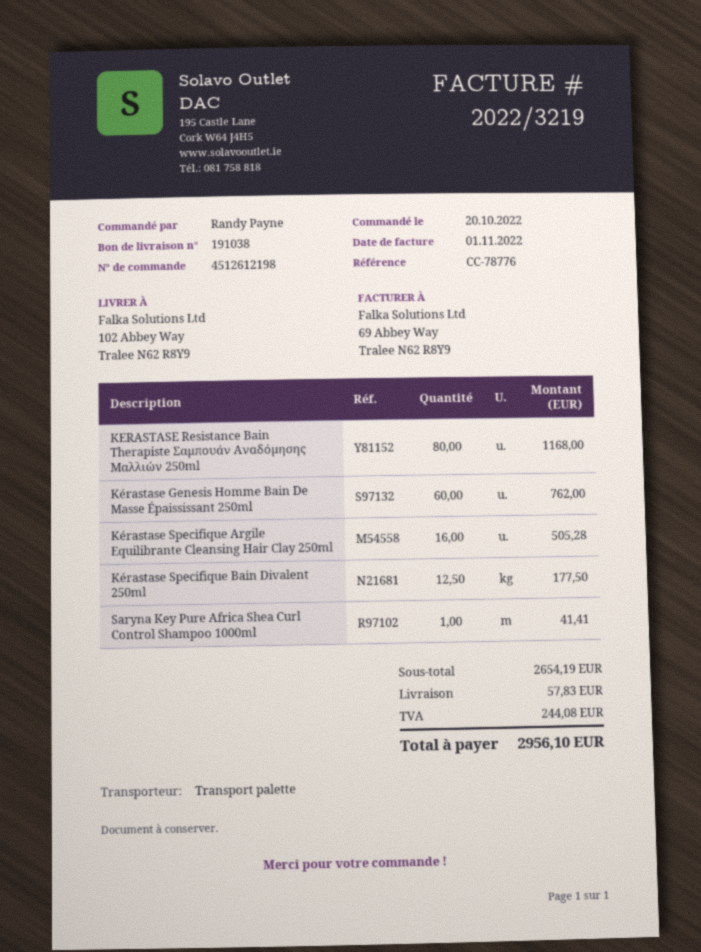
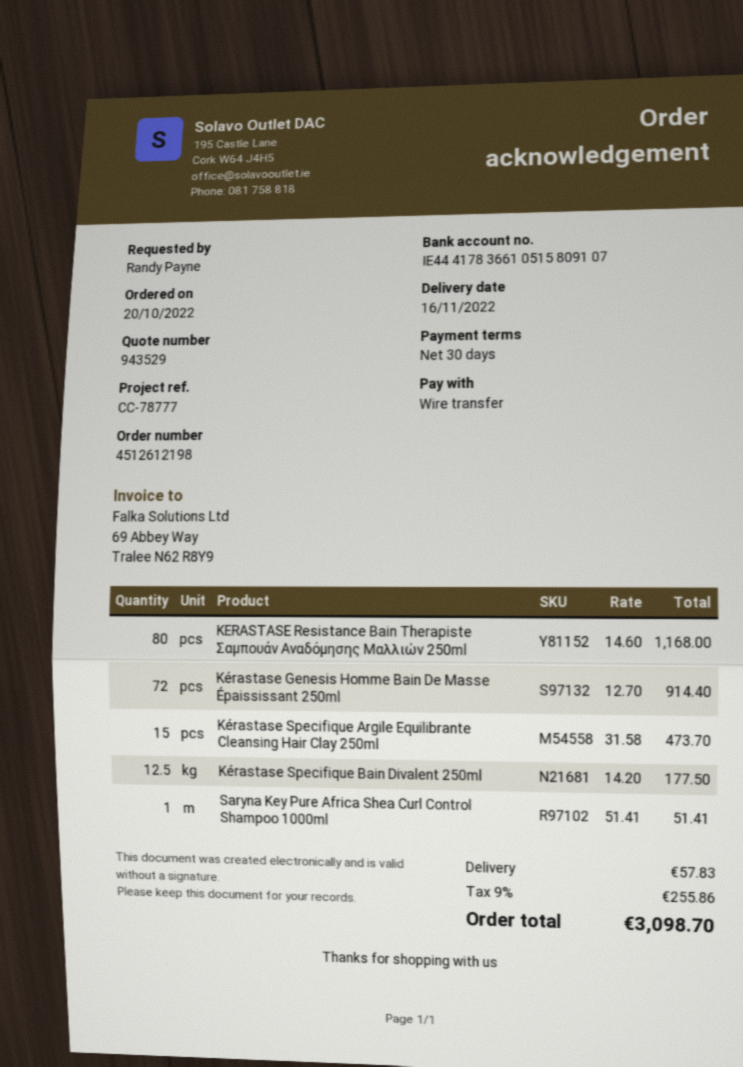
reference: CC-78776 -> CC-78777
Kérastase Genesis Homme Bain De Masse Épaississant 250ml: 60 for 762.00 -> 72 for 914.40
Kérastase Specifique Argile Equilibrante Cleansing Hair Clay 250ml: 16 for 505.28 -> 15 for 473.70
Saryna Key Pure Africa Shea Curl Control Shampoo 1000ml: 1 for 41.41 -> 1 for 51.41
tax: 244.08 -> 255.86
total: 2956.10 -> 3098.70

